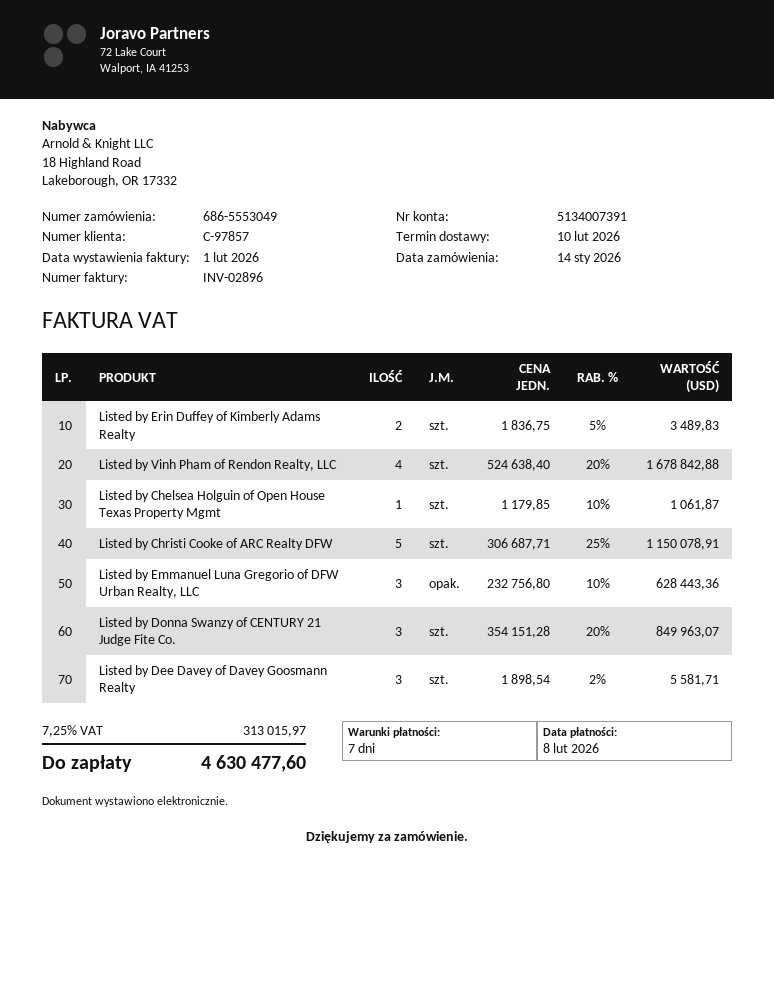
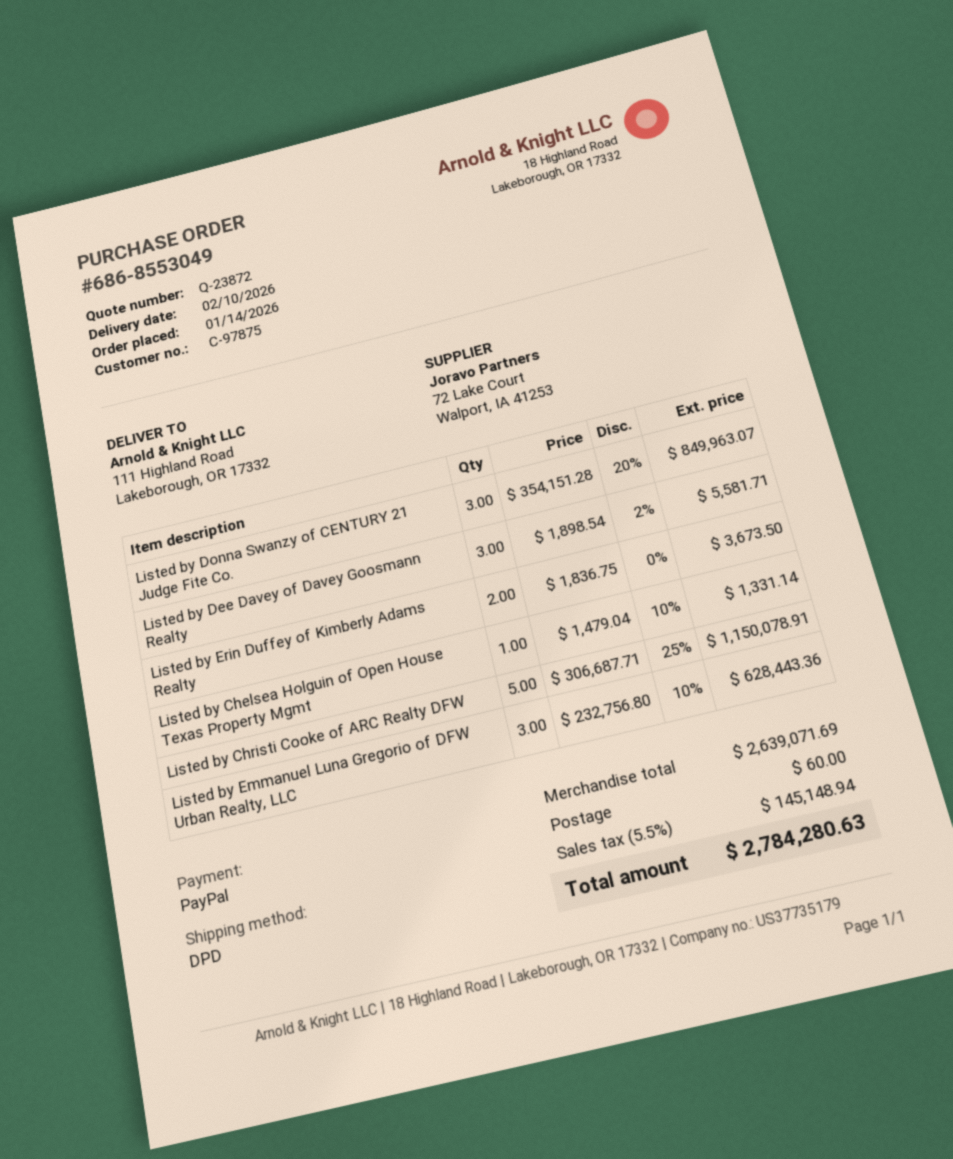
order number: 686-5553049 -> 686-8553049
customer number: C-97857 -> C-97875
Listed by Erin Duffey of Kimberly Adams Realty: 2 x 1836.75 - 5% = 3489.83 -> 2 x 1836.75 = 3673.50
Listed by Vinh Pham of Rendon Realty, LLC: 4 x 524638.40 - 20% = 1678842.88 -> none
Listed by Chelsea Holguin of Open House Texas Property Mgmt: 1 x 1179.85 - 10% = 1061.87 -> 1 x 1479.04 - 10% = 1331.14
shipping: none -> 60.00
tax: 7.25% = 313015.97 -> 5.5% = 145148.94
total: 4630477.60 -> 2784280.63

